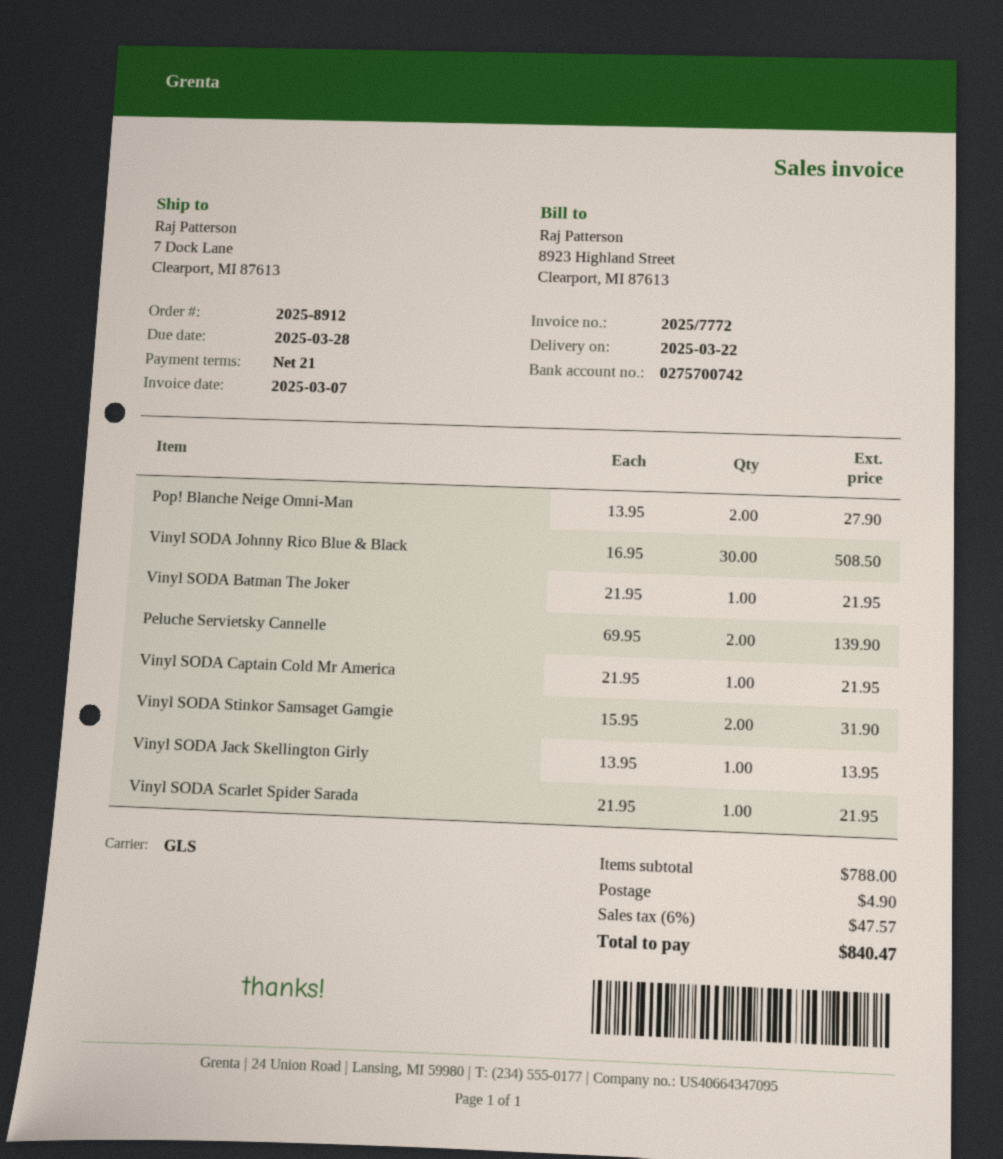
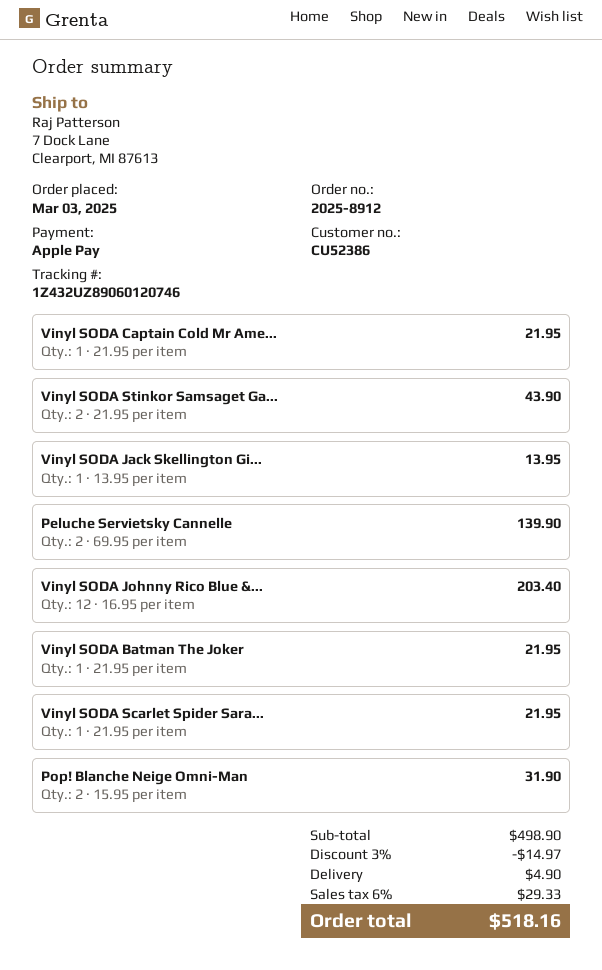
Pop! Blanche Neige Omni-Man: 2 x 13.95 = 27.90 -> 2 x 15.95 = 31.90
Vinyl SODA Johnny Rico Blue & Black: 30 x 16.95 = 508.50 -> 12 x 16.95 = 203.40
Vinyl SODA Stinkor Samsaget Gamgie: 2 x 15.95 = 31.90 -> 2 x 21.95 = 43.90
subtotal: 788.00 -> 498.90
discount: none -> 3% = 14.97
tax: 6% = 47.57 -> 6% = 29.33
total: 840.47 -> 518.16

